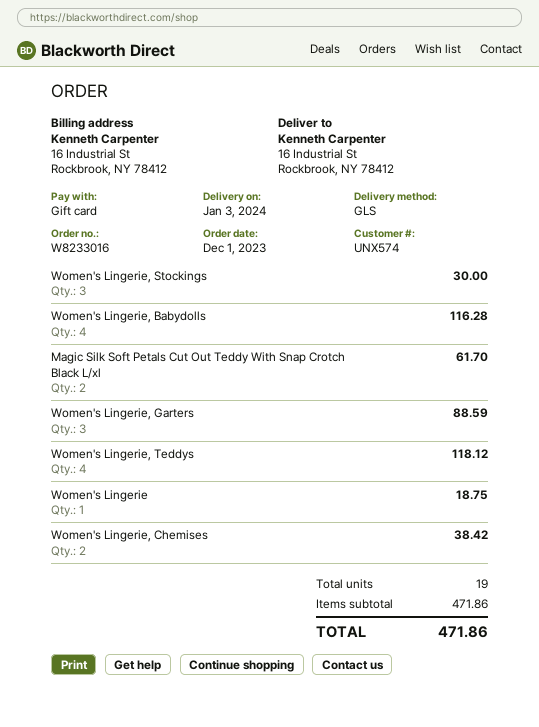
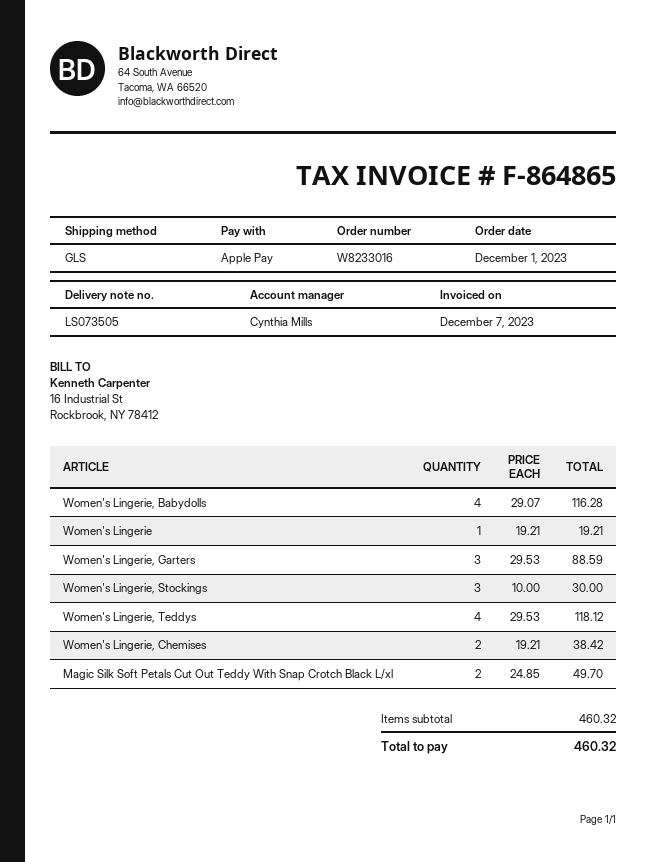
payment method: gift card -> Apple Pay
Magic Silk Soft Petals Cut Out Teddy With Snap Crotch Black L/xl: 2 for 61.70 -> 2 for 49.70
Women's Lingerie: 1 for 18.75 -> 1 for 19.21
subtotal: 471.86 -> 460.32
total: 471.86 -> 460.32

